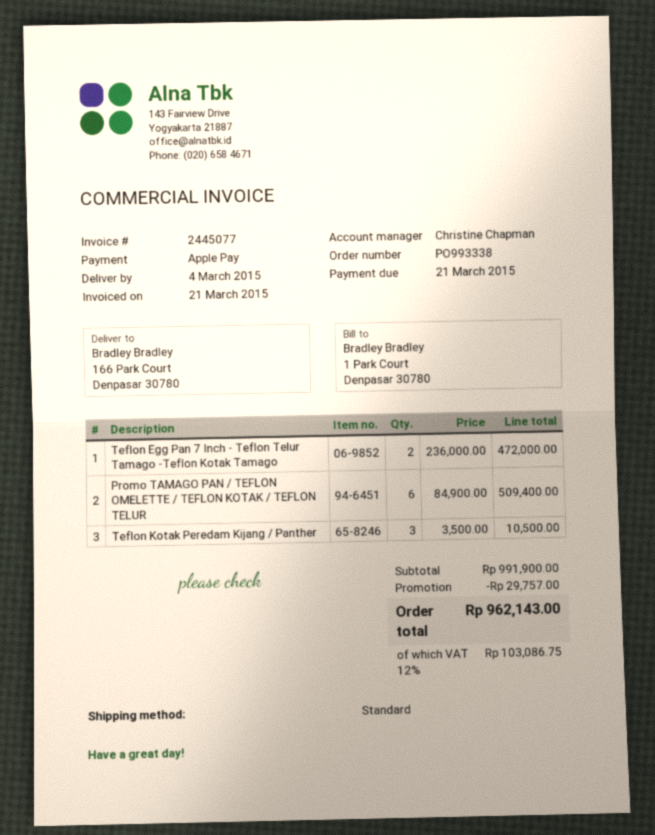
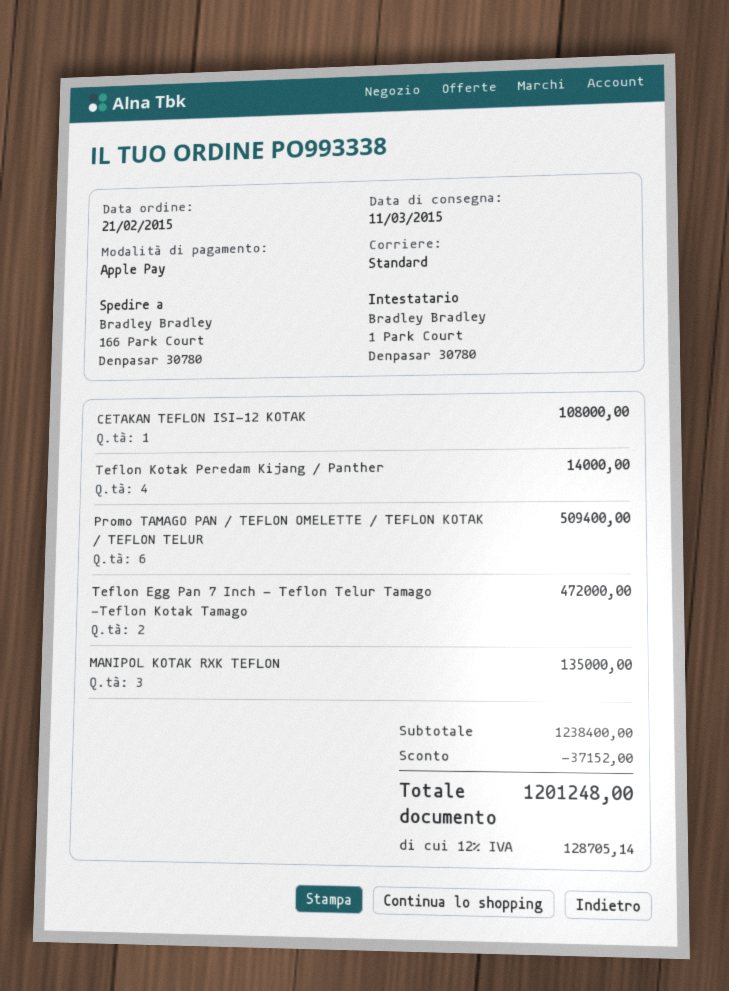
delivery date: 2015-03-04 -> 2015-03-11
Teflon Kotak Peredam Kijang / Panther: 3 for 10500.00 -> 4 for 14000.00
CETAKAN TEFLON ISI-12 KOTAK: none -> 1 for 108000.00
MANIPOL KOTAK RXK TEFLON: none -> 3 for 135000.00
subtotal: 991900.00 -> 1238400.00
discount: 29757.00 -> 37152.00
tax: 12% = 103086.75 -> 12% = 128705.14
total: 962143.00 -> 1201248.00

